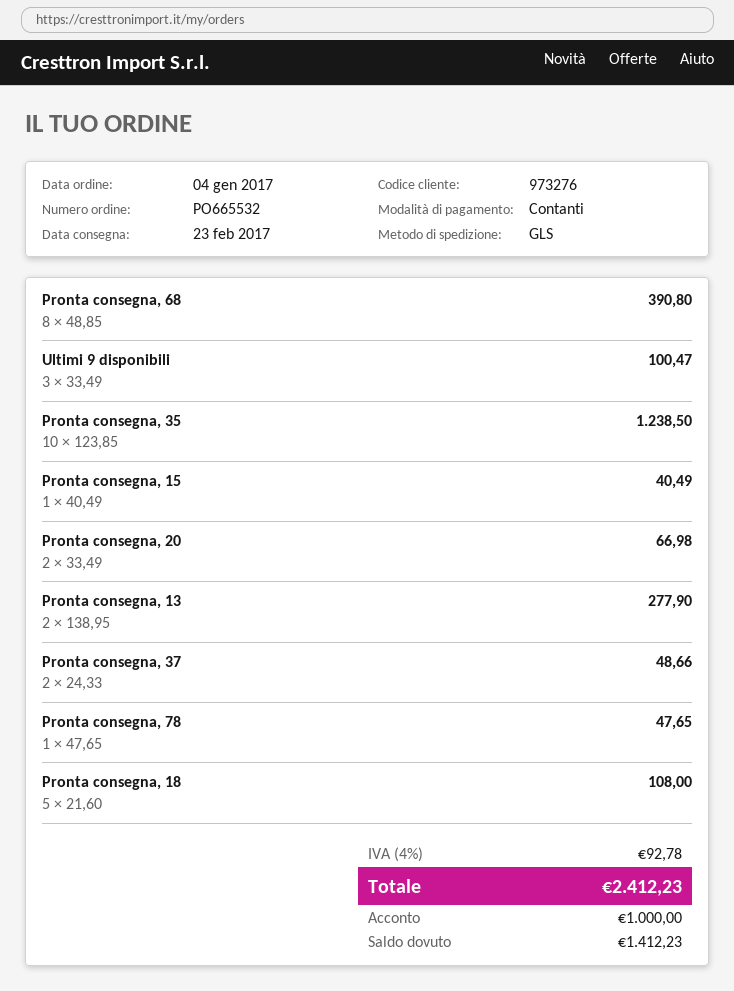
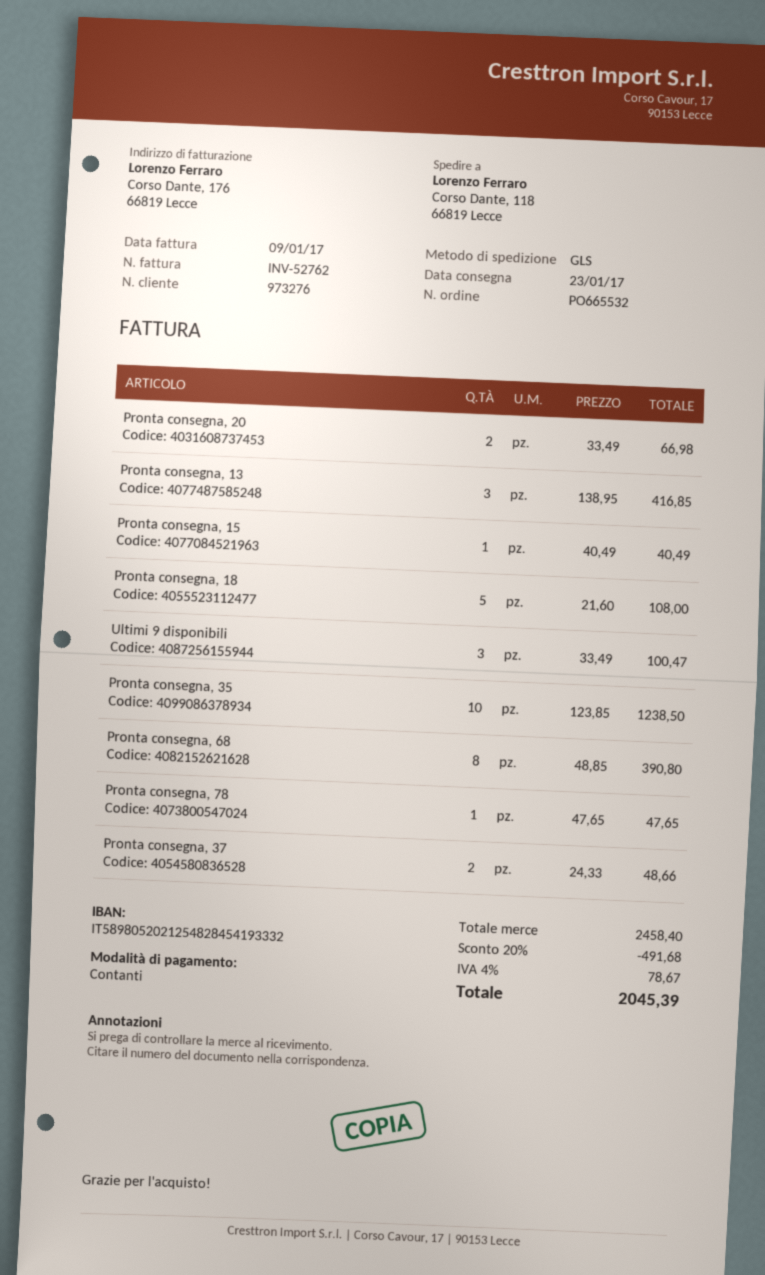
delivery date: 2017-02-23 -> 2017-01-23
Pronta consegna, 13: 2 x 138.95 = 277.90 -> 3 x 138.95 = 416.85
discount: none -> 20% = 491.68
tax: 4% = 92.78 -> 4% = 78.67
total: 2412.23 -> 2045.39

